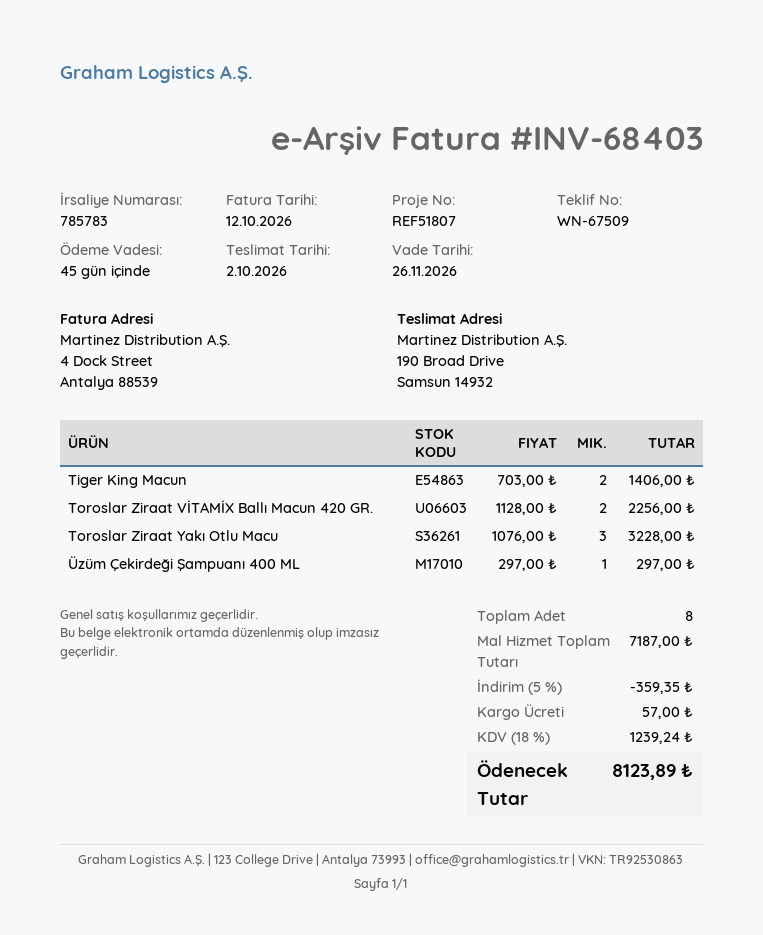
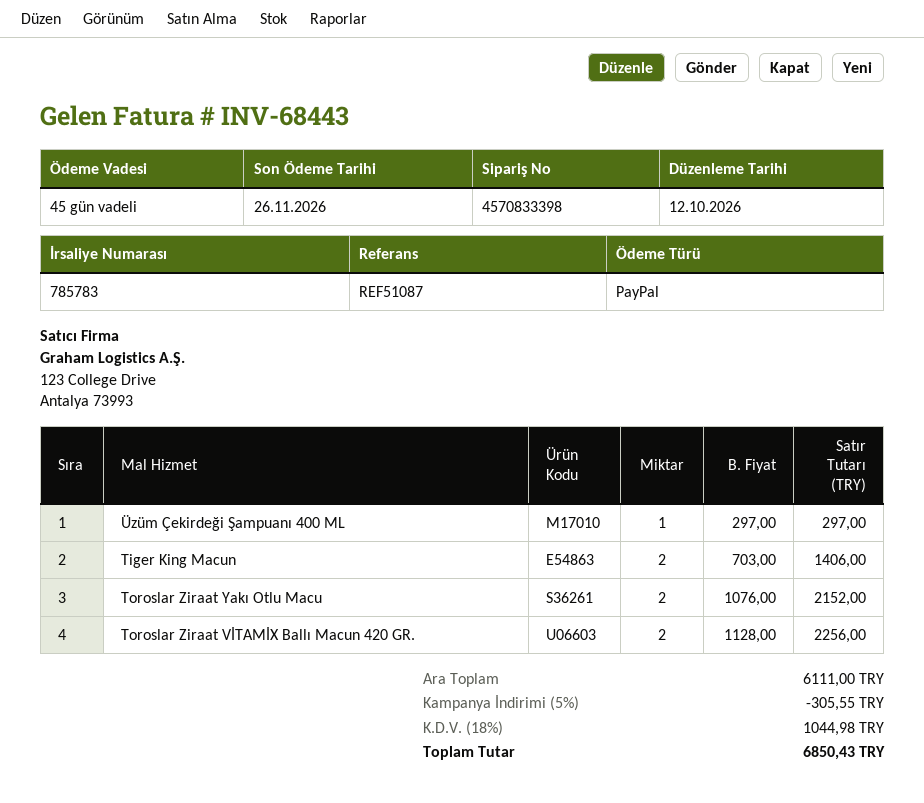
invoice number: INV-68403 -> INV-68443
reference: REF51807 -> REF51087
Toroslar Ziraat Yakı Otlu Macu: 3 x 1076.00 = 3228.00 -> 2 x 1076.00 = 2152.00
subtotal: 7187.00 -> 6111.00
discount: 5% = 359.35 -> 5% = 305.55
shipping: 57.00 -> none
tax: 18% = 1239.24 -> 18% = 1044.98
total: 8123.89 -> 6850.43

